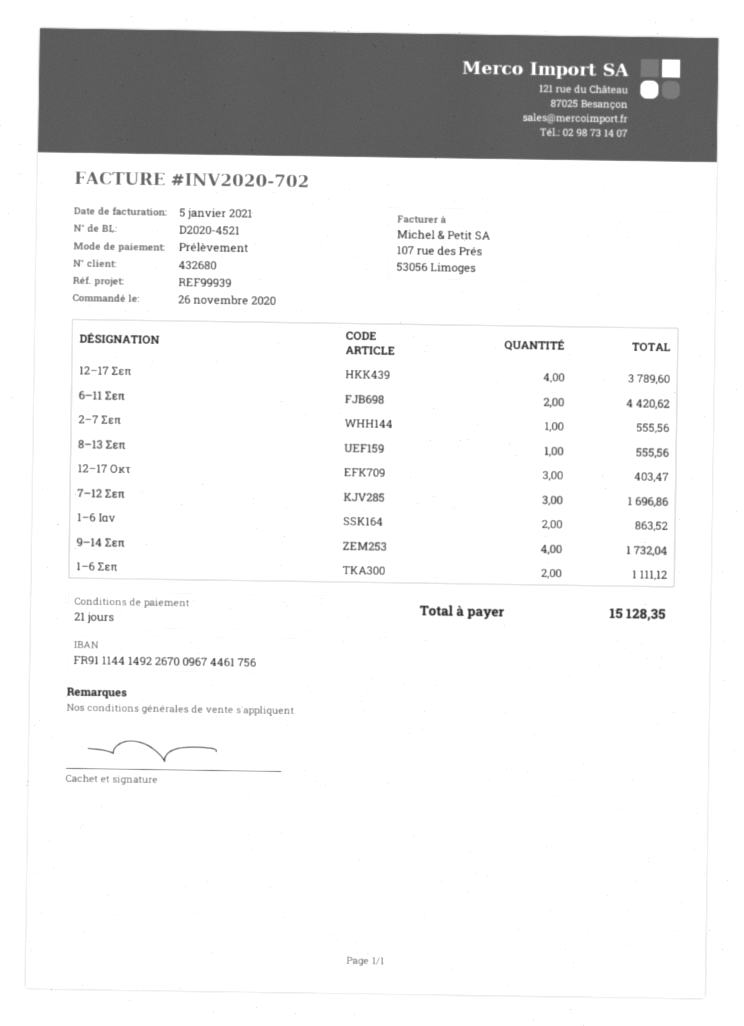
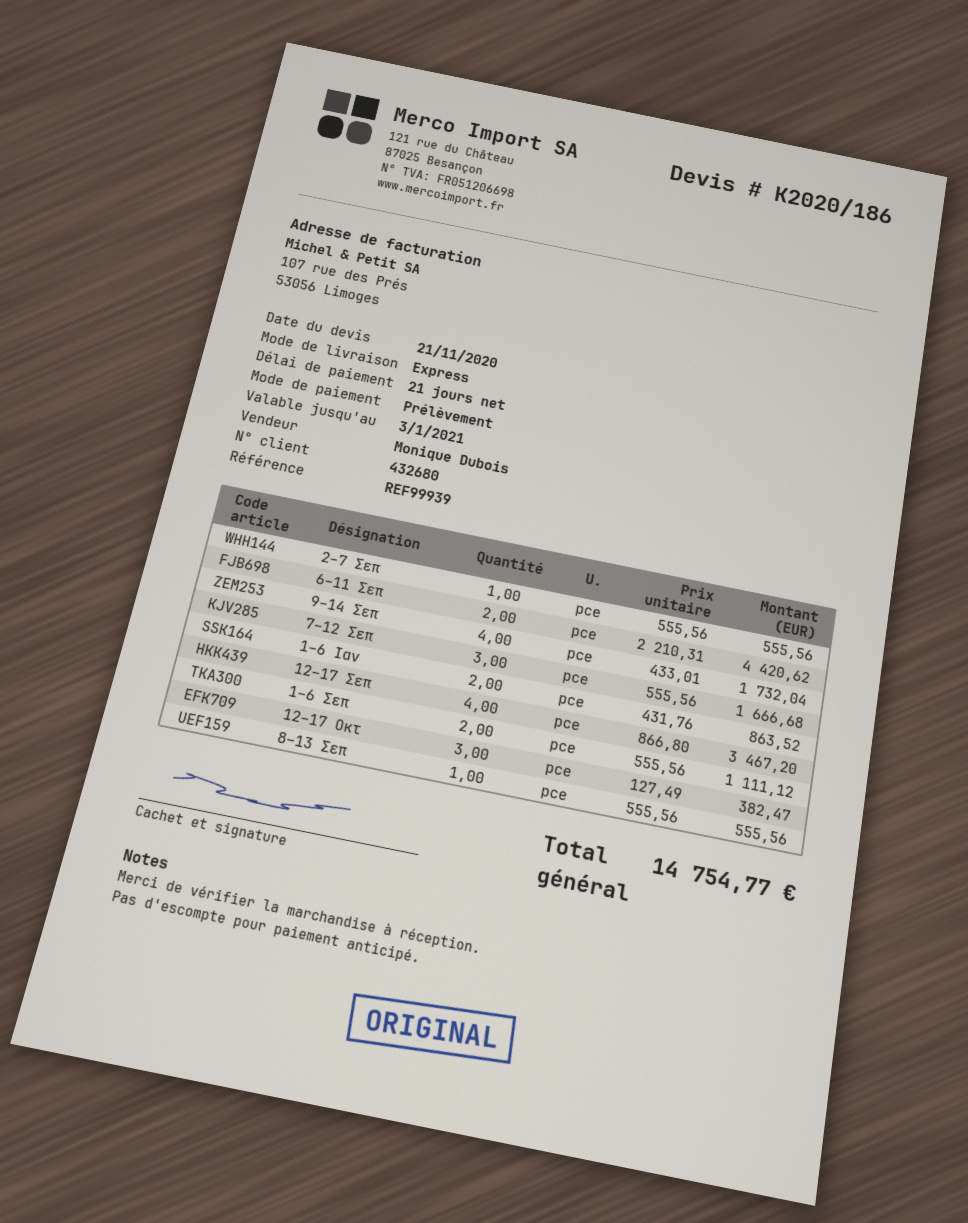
12–17 Σεπ: 4 for 3789.60 -> 4 for 3467.20
12–17 Οκτ: 3 for 403.47 -> 3 for 382.47
7–12 Σεπ: 3 for 1696.86 -> 3 for 1666.68
total: 15128.35 -> 14754.77

